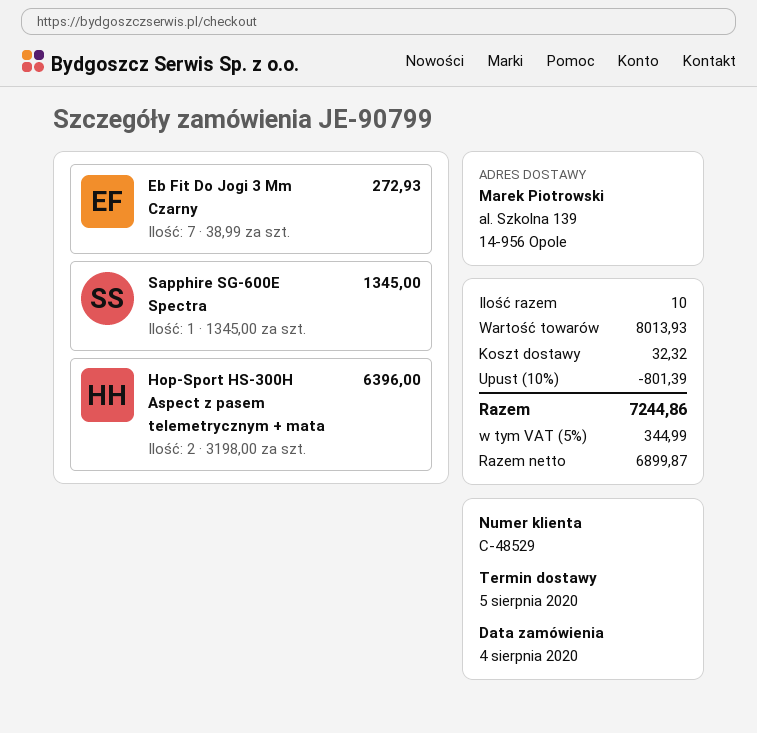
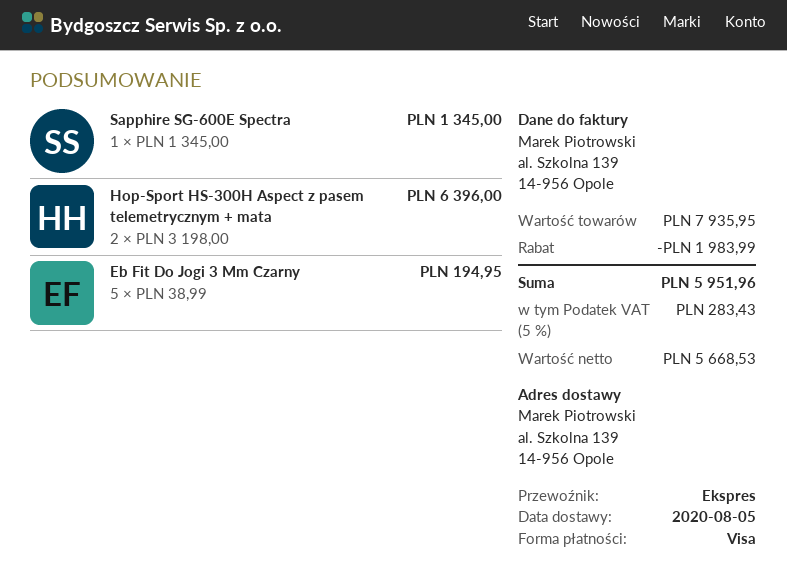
Eb Fit Do Jogi 3 Mm Czarny: 7 x 38.99 = 272.93 -> 5 x 38.99 = 194.95
subtotal: 8013.93 -> 7935.95
discount: 801.39 -> 1983.99
shipping: 32.32 -> none
net: 6899.87 -> 5668.53
tax: 5% = 344.99 -> 5% = 283.43
total: 7244.86 -> 5951.96

